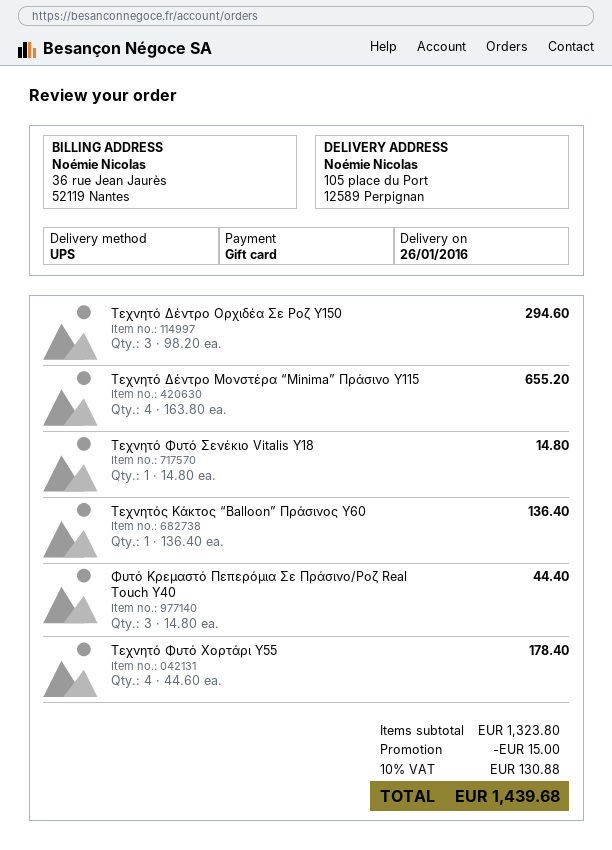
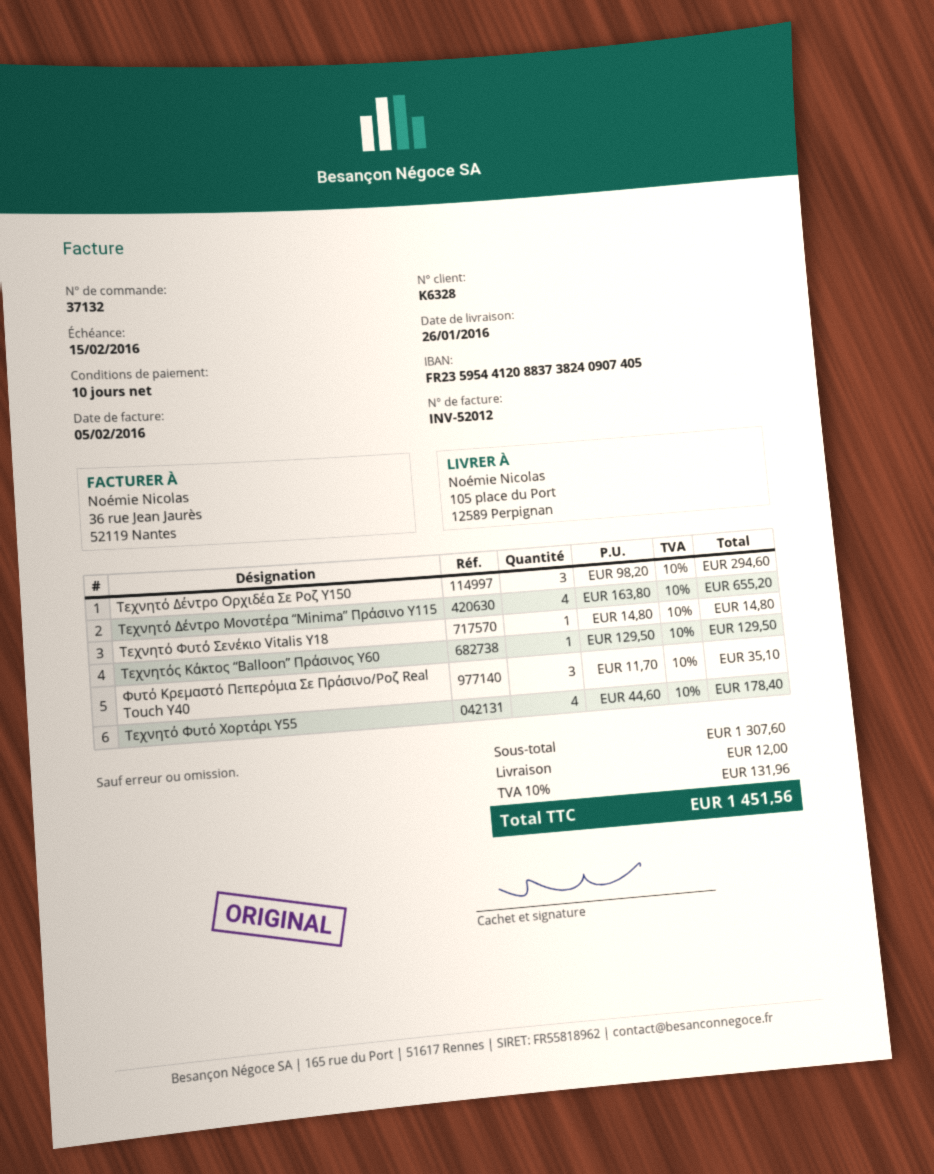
Τεχνητός Κάκτος “Balloon” Πράσινος Υ60: 1 x 136.40 = 136.40 -> 1 x 129.50 = 129.50
Φυτό Κρεμαστό Πεπερόμια Σε Πράσινο/Ροζ Real Touch Y40: 3 x 14.80 = 44.40 -> 3 x 11.70 = 35.10
subtotal: 1323.80 -> 1307.60
discount: 15.00 -> none
shipping: none -> 12.00
tax: 10% = 130.88 -> 10% = 131.96
total: 1439.68 -> 1451.56

